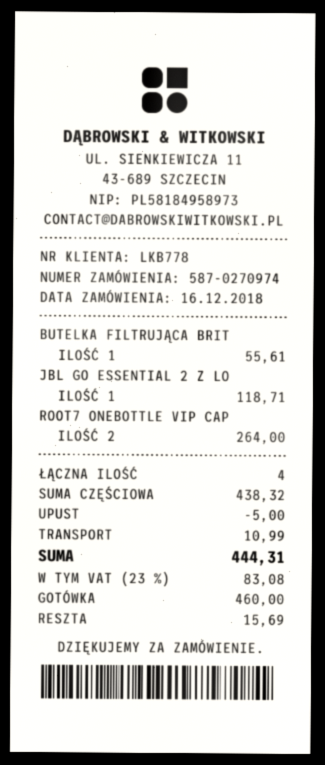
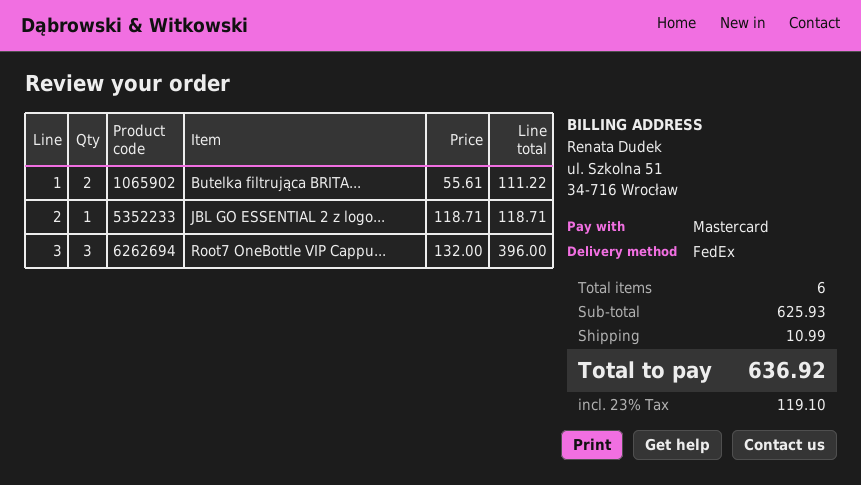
payment method: cash -> Mastercard
BUTELKA FILTRUJĄCA BRIT: 1 for 55.61 -> 2 for 111.22
ROOT7 ONEBOTTLE VIP CAP: 2 for 264.00 -> 3 for 396.00
total quantity: 4 -> 6
subtotal: 438.32 -> 625.93
discount: 5.00 -> none
tax: 23% = 83.08 -> 23% = 119.10
total: 444.31 -> 636.92

